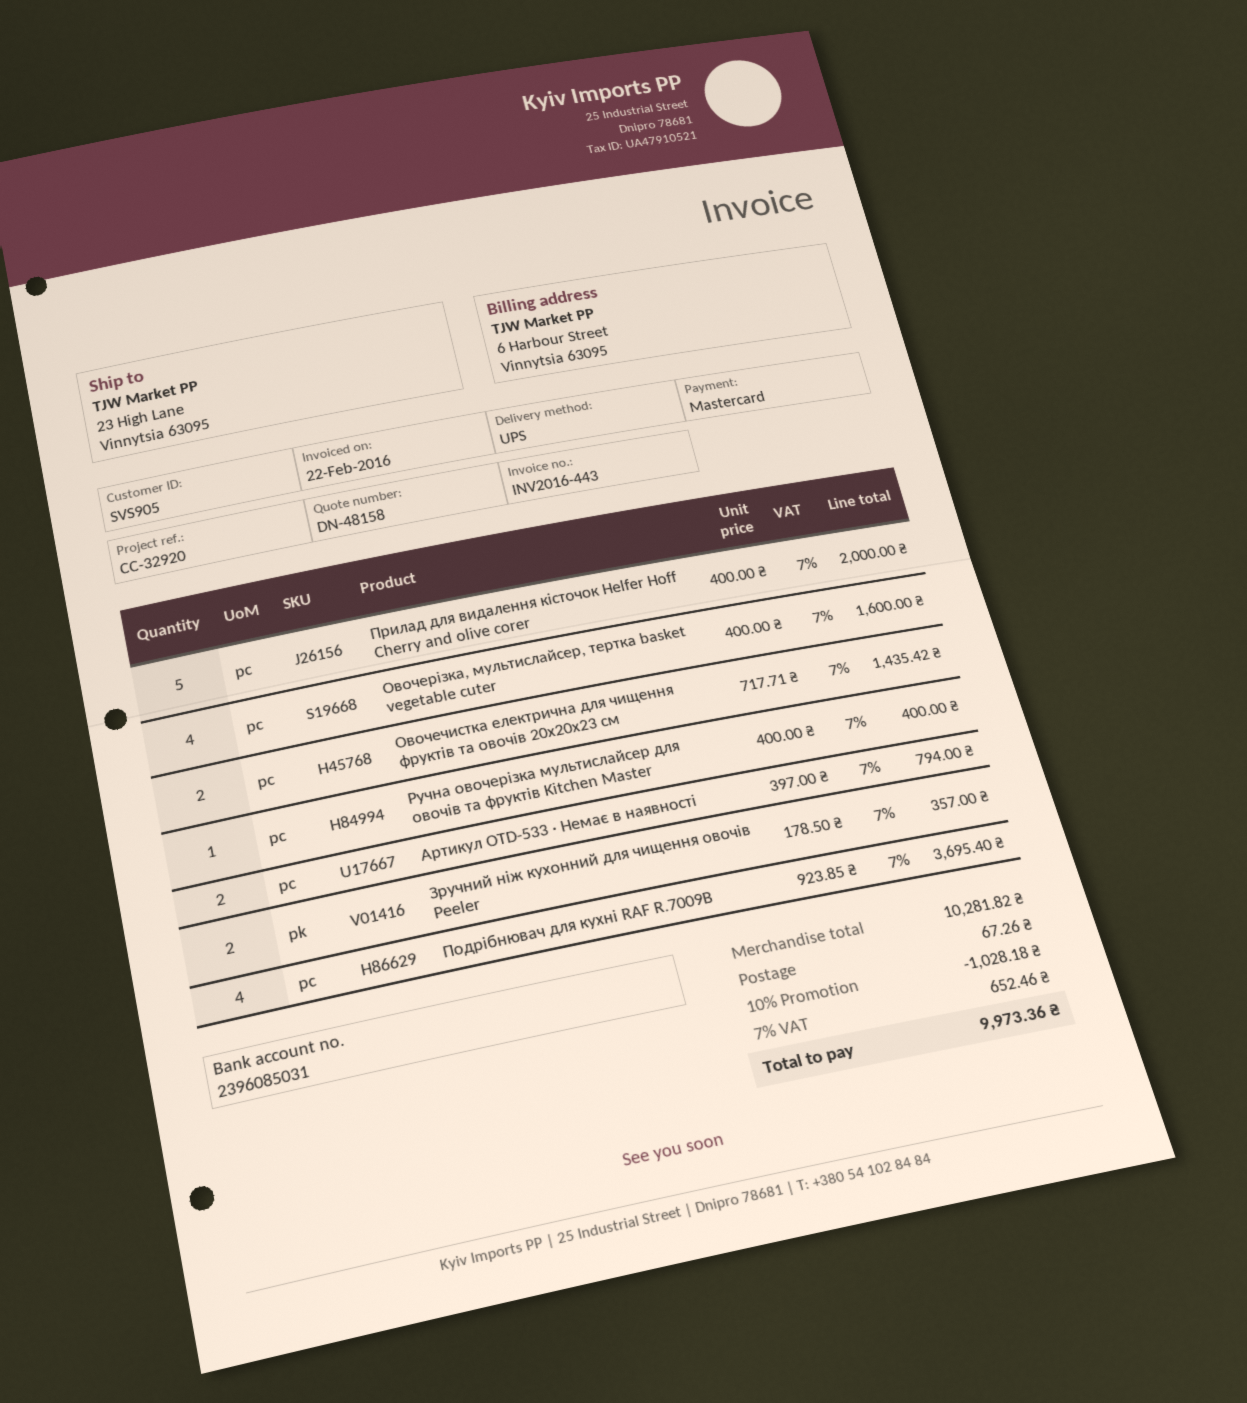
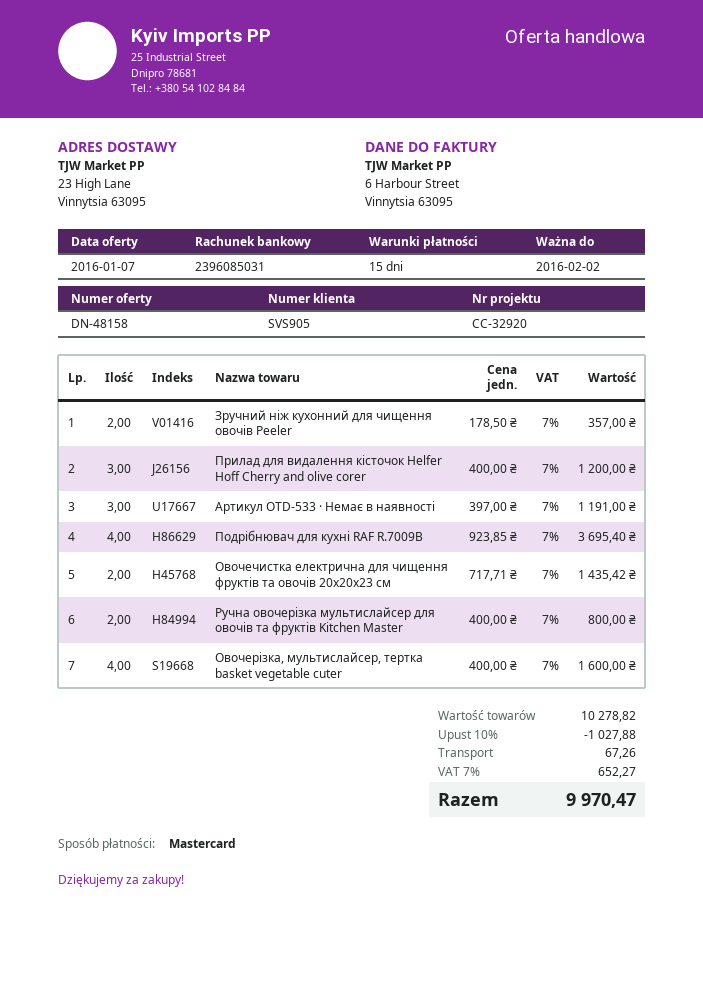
Прилад для видалення кісточок Helfer Hoff Cherry and olive corer: 5 x 400.00 = 2000.00 -> 3 x 400.00 = 1200.00
Ручна овочерізка мультислайсер для овочів та фруктів Kitchen Master: 1 x 400.00 = 400.00 -> 2 x 400.00 = 800.00
Артикул OTD-533 · Немає в наявності: 2 x 397.00 = 794.00 -> 3 x 397.00 = 1191.00
subtotal: 10281.82 -> 10278.82
discount: 10% = 1028.18 -> 10% = 1027.88
tax: 7% = 652.46 -> 7% = 652.27
total: 9973.36 -> 9970.47

